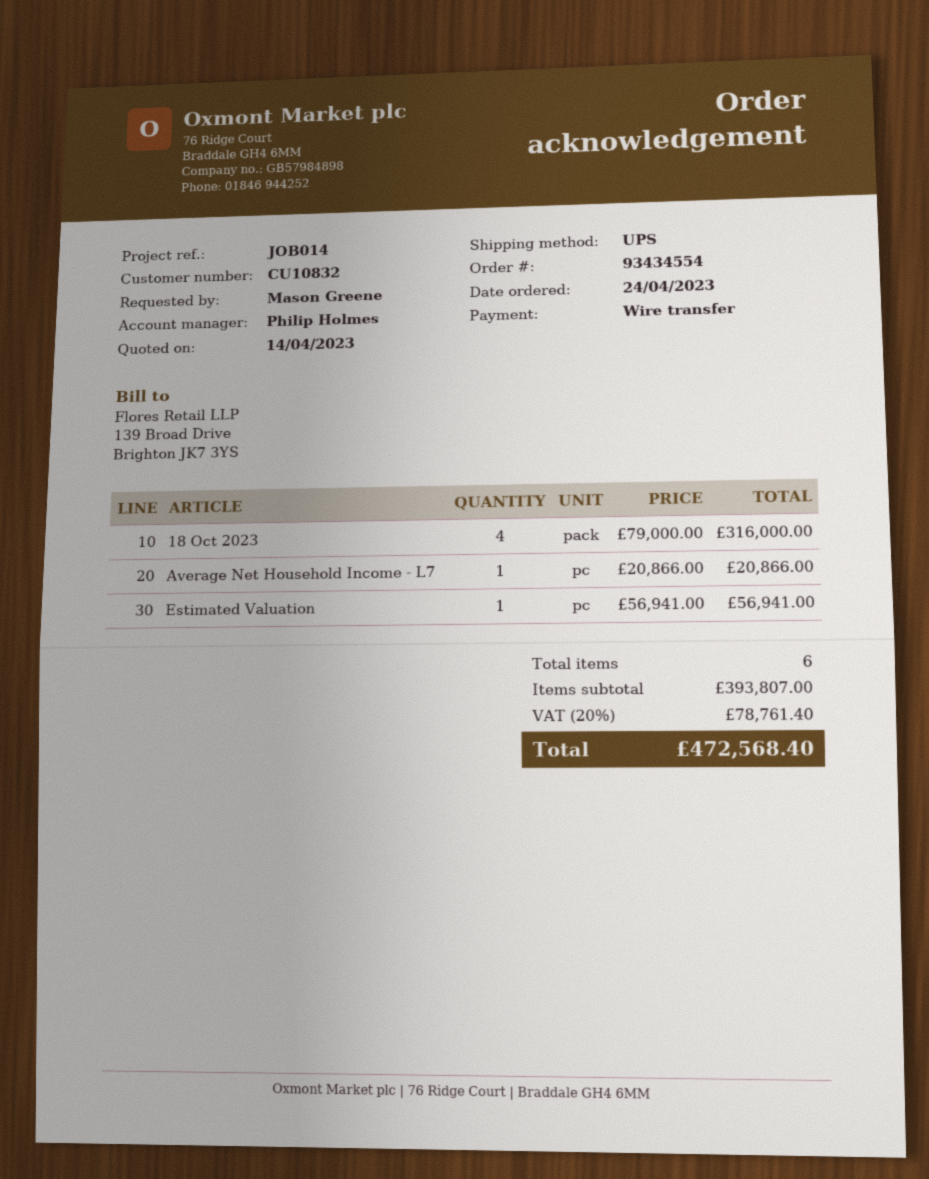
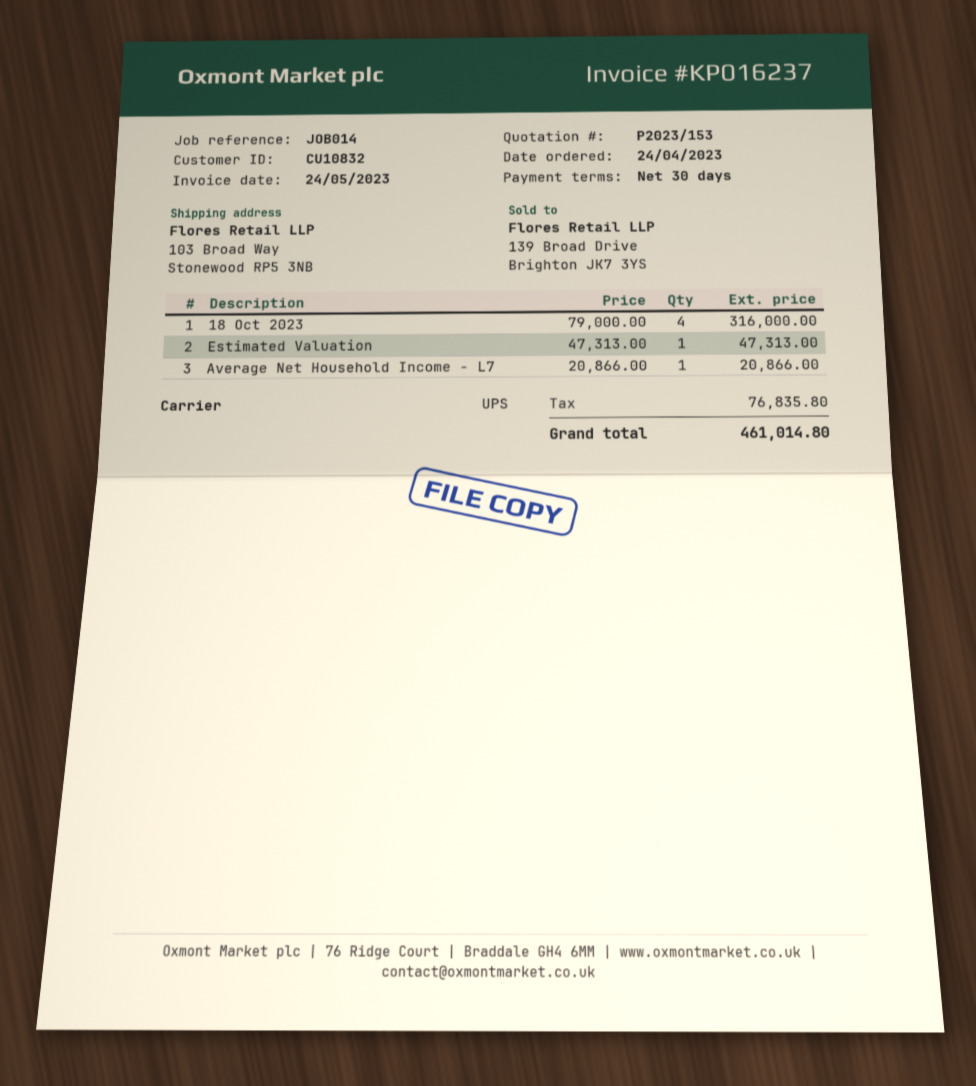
Estimated Valuation: 1 x 56941.00 = 56941.00 -> 1 x 47313.00 = 47313.00
tax: 78761.40 -> 76835.80
total: 472568.40 -> 461014.80

